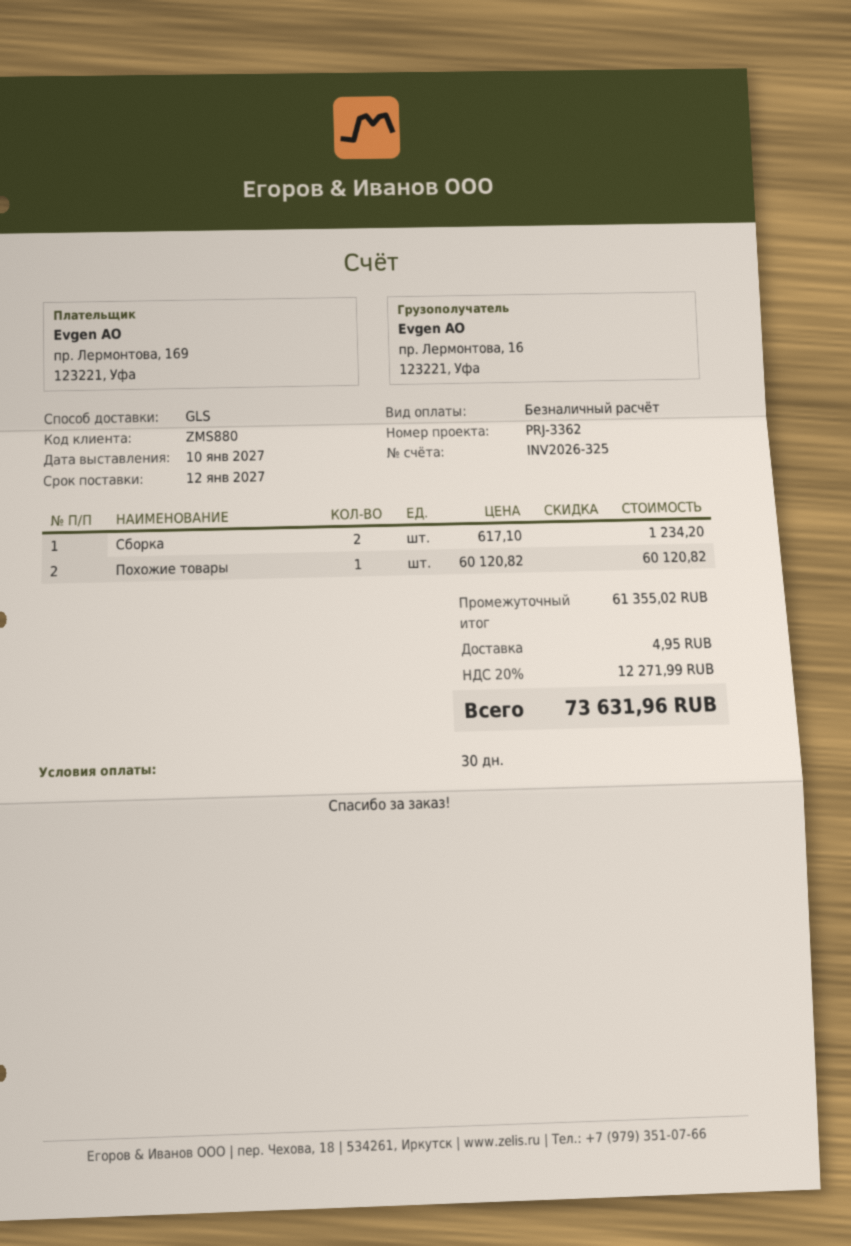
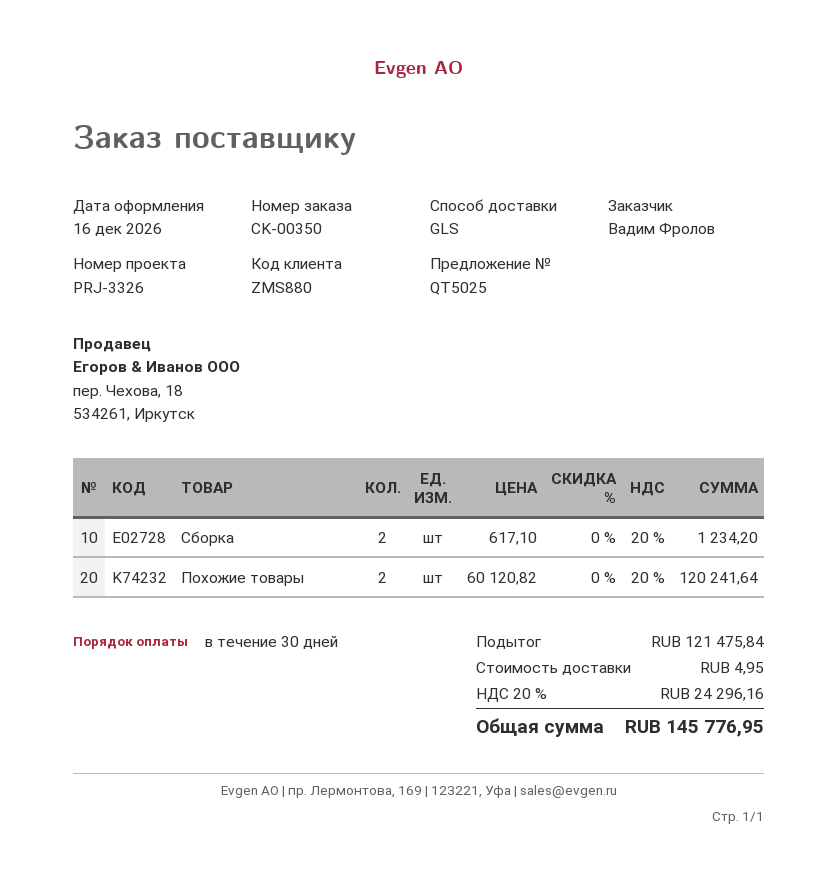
reference: PRJ-3362 -> PRJ-3326
Похожие товары: 1 x 60120.82 = 60120.82 -> 2 x 60120.82 = 120241.64
subtotal: 61355.02 -> 121475.84
tax: 20% = 12271.99 -> 20% = 24296.16
total: 73631.96 -> 145776.95

